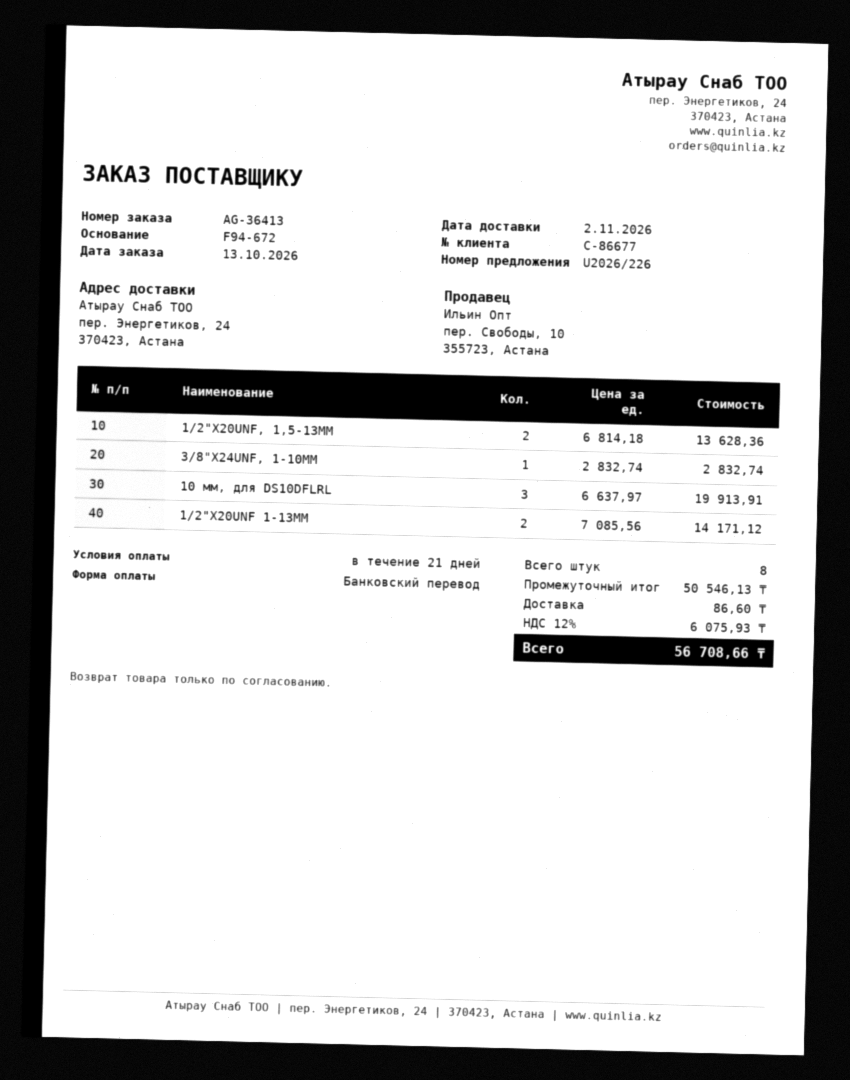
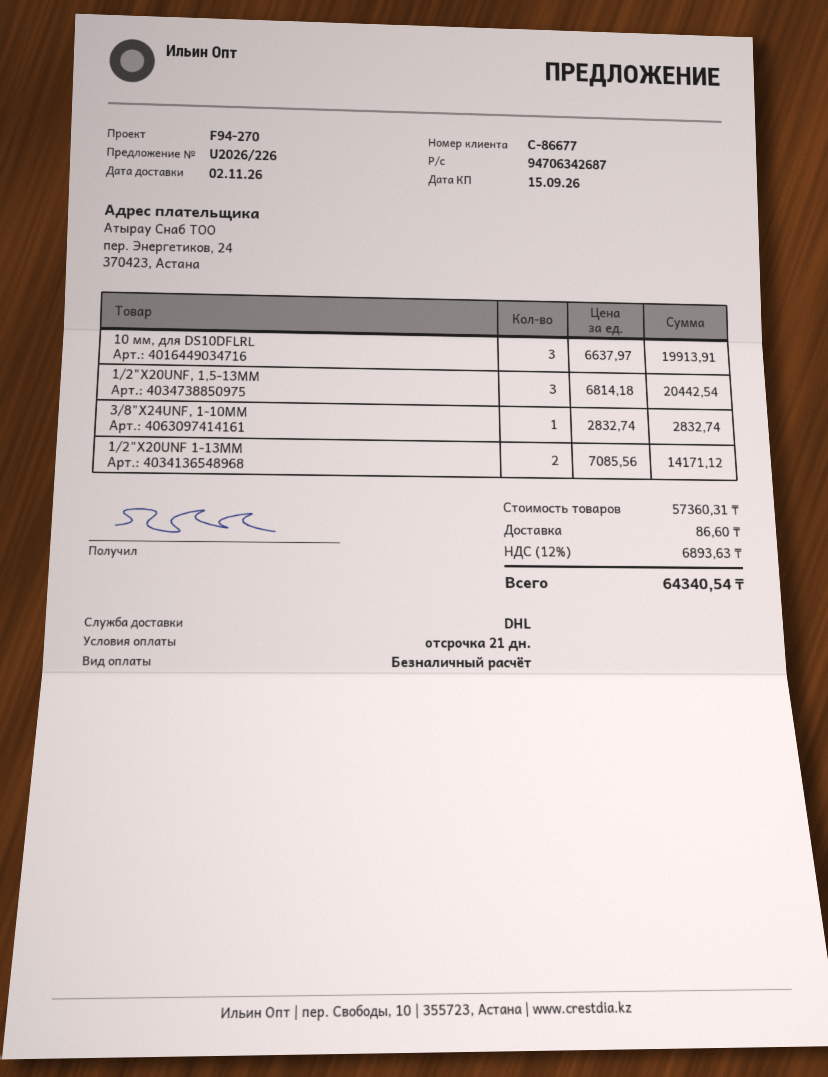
reference: F94-672 -> F94-270
1/2"X20UNF, 1,5-13MM: 2 x 6814.18 = 13628.36 -> 3 x 6814.18 = 20442.54
subtotal: 50546.13 -> 57360.31
tax: 12% = 6075.93 -> 12% = 6893.63
total: 56708.66 -> 64340.54

